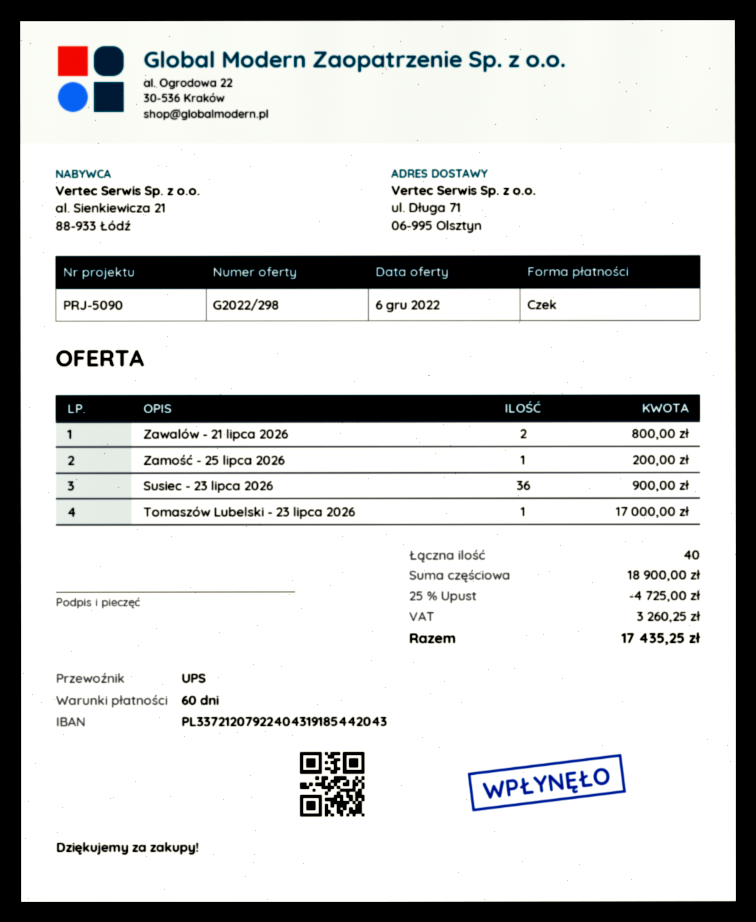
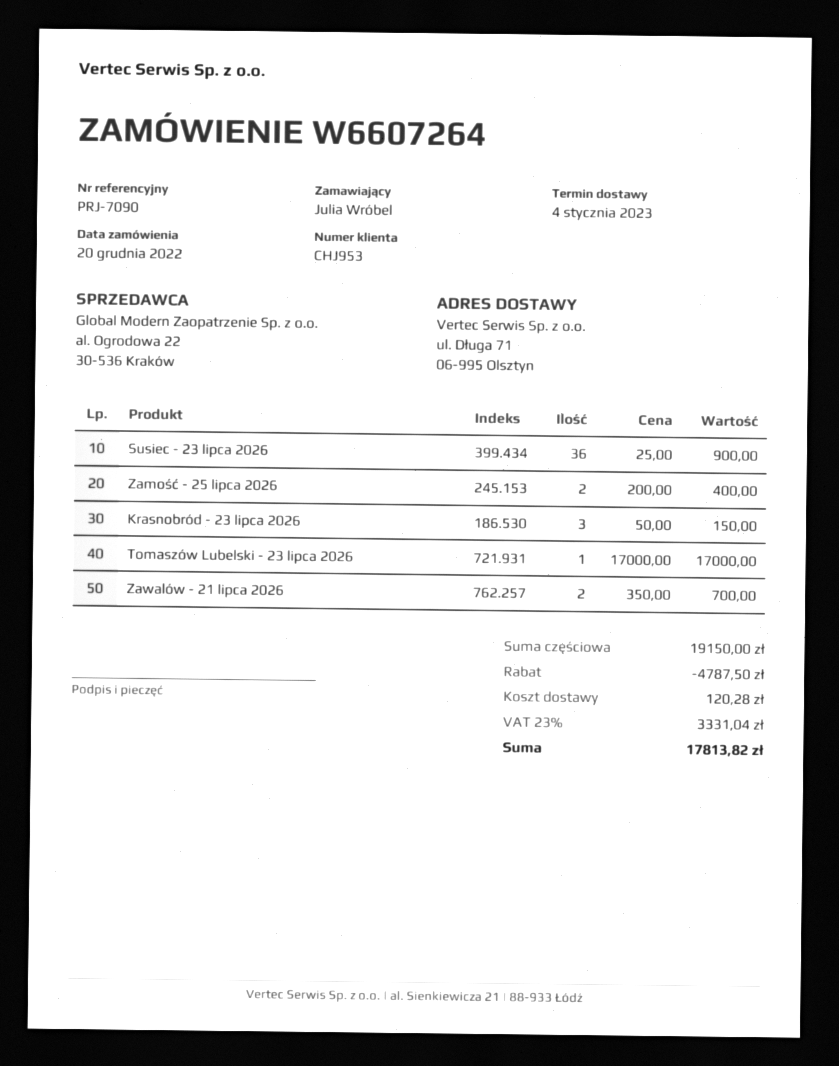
reference: PRJ-5090 -> PRJ-7090
Zawalów - 21 lipca 2026: 2 for 800.00 -> 2 for 700.00
Zamość - 25 lipca 2026: 1 for 200.00 -> 2 for 400.00
Krasnobród - 23 lipca 2026: none -> 3 for 150.00
subtotal: 18900.00 -> 19150.00
discount: 4725.00 -> 4787.50
shipping: none -> 120.28
tax: 3260.25 -> 3331.04
total: 17435.25 -> 17813.82

